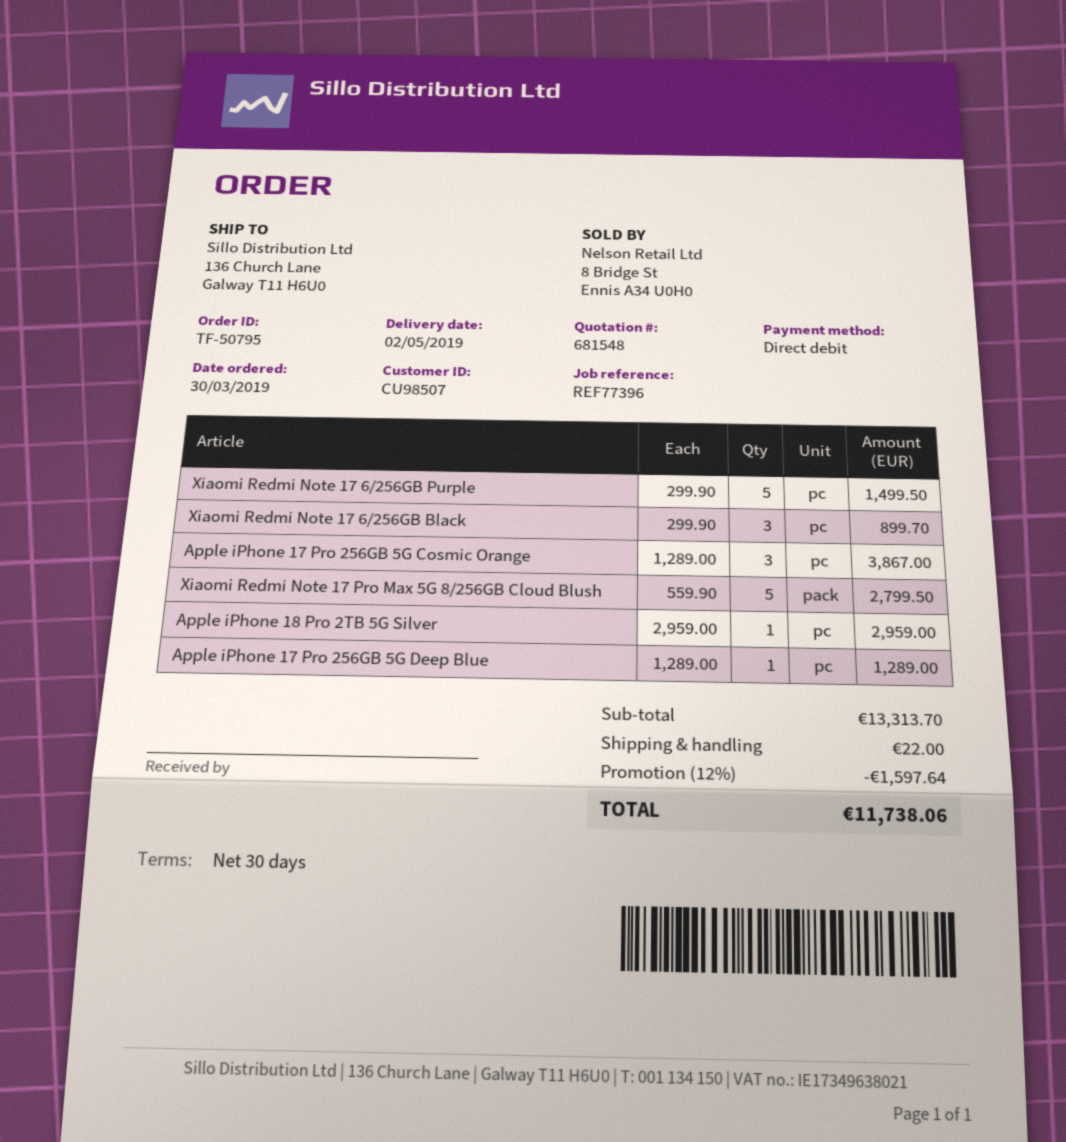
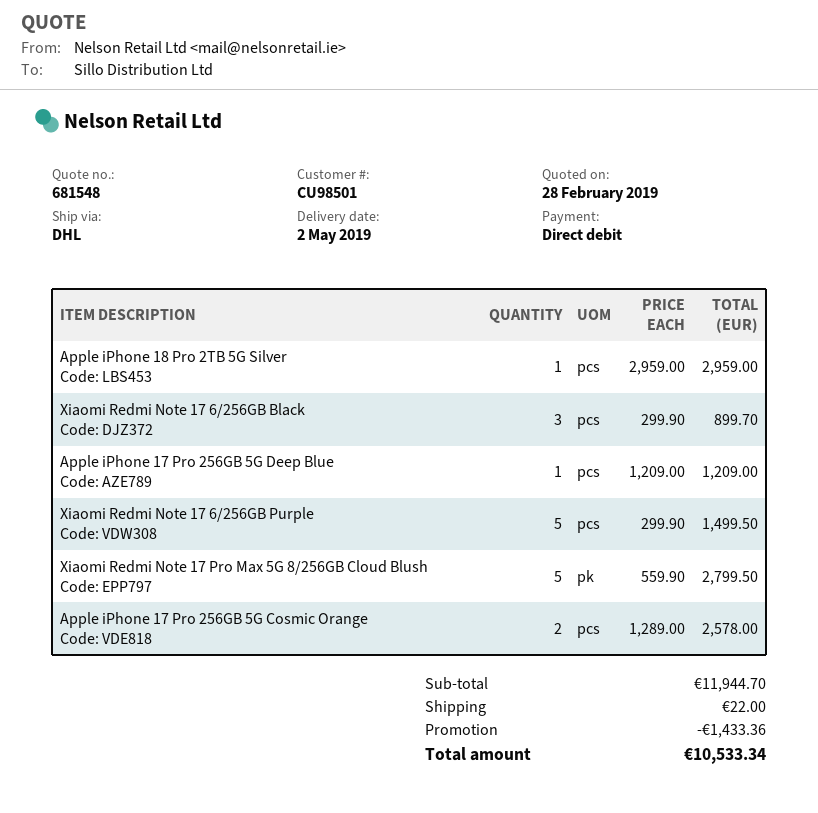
customer number: CU98507 -> CU98501
Apple iPhone 17 Pro 256GB 5G Cosmic Orange: 3 x 1289.00 = 3867.00 -> 2 x 1289.00 = 2578.00
Apple iPhone 17 Pro 256GB 5G Deep Blue: 1 x 1289.00 = 1289.00 -> 1 x 1209.00 = 1209.00
subtotal: 13313.70 -> 11944.70
discount: 1597.64 -> 1433.36
total: 11738.06 -> 10533.34

